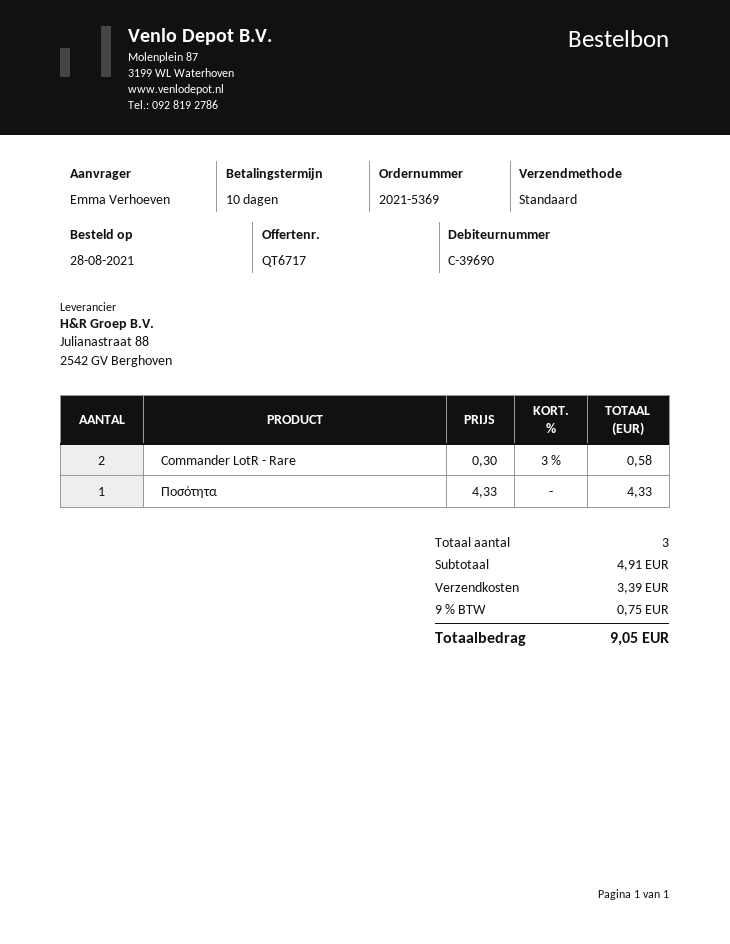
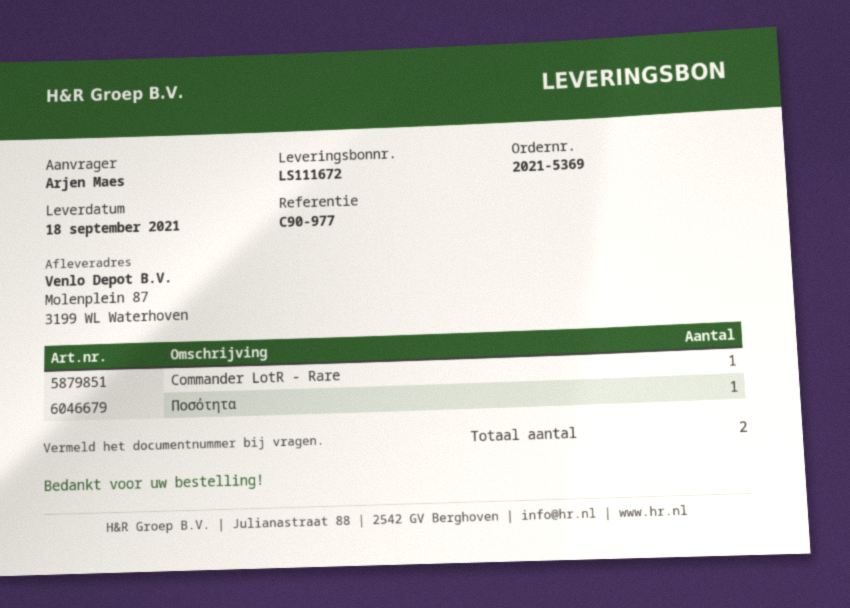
ordered by: Emma Verhoeven -> Arjen Maes
Commander LotR - Rare: 2 -> 1
total quantity: 3 -> 2

